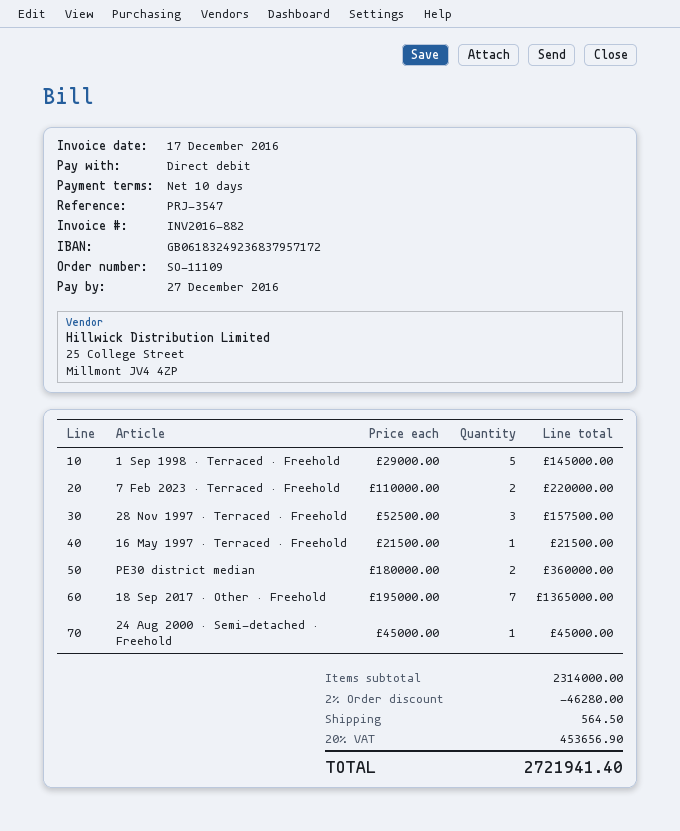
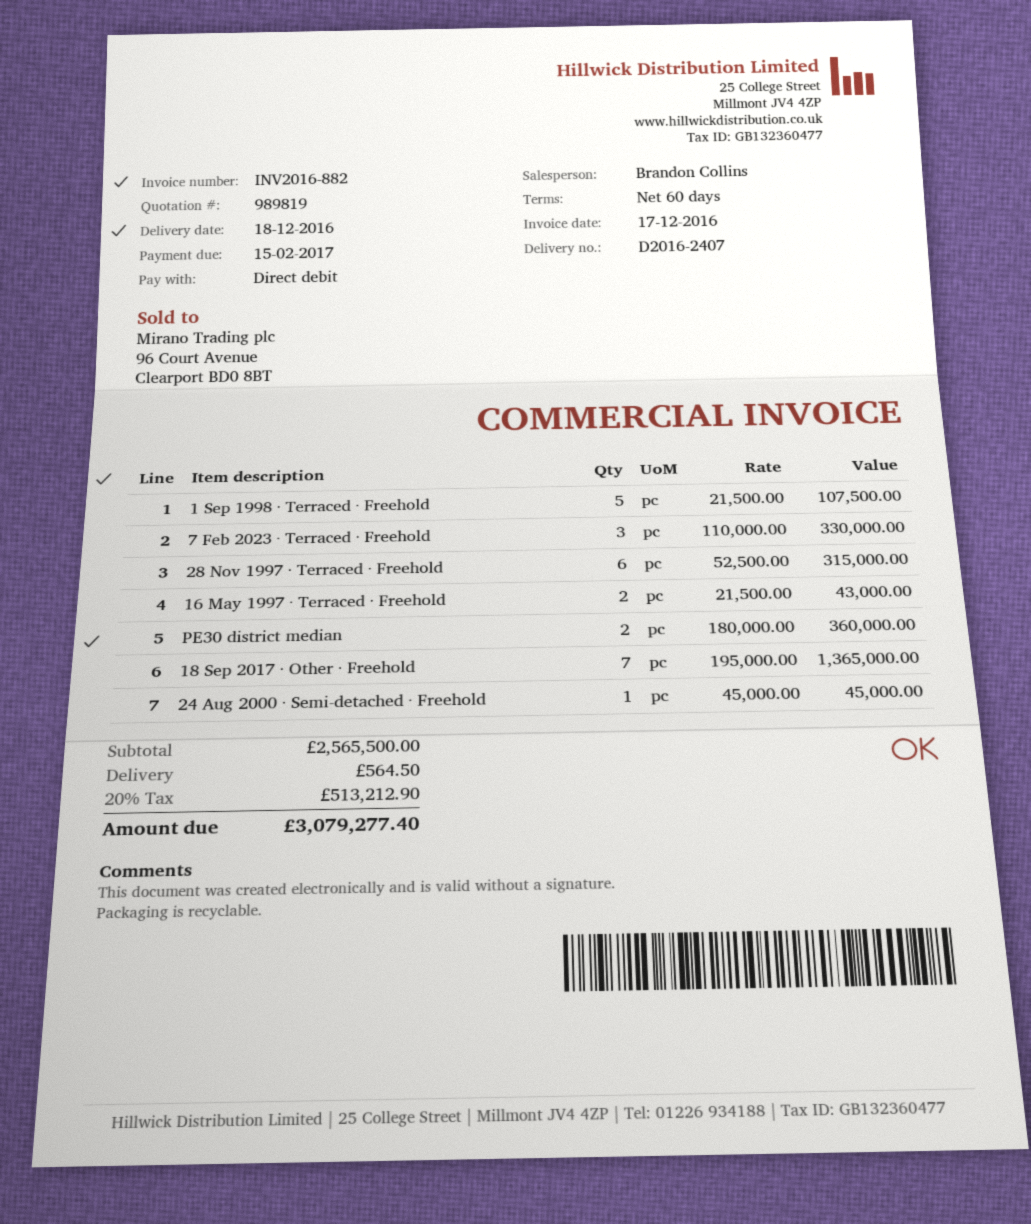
payment terms: 10 days -> 60 days
due date: 2016-12-27 -> 2017-02-15
1 Sep 1998 · Terraced · Freehold: 5 x 29000.00 = 145000.00 -> 5 x 21500.00 = 107500.00
7 Feb 2023 · Terraced · Freehold: 2 x 110000.00 = 220000.00 -> 3 x 110000.00 = 330000.00
28 Nov 1997 · Terraced · Freehold: 3 x 52500.00 = 157500.00 -> 6 x 52500.00 = 315000.00
16 May 1997 · Terraced · Freehold: 1 x 21500.00 = 21500.00 -> 2 x 21500.00 = 43000.00
subtotal: 2314000.00 -> 2565500.00
discount: 2% = 46280.00 -> none
tax: 20% = 453656.90 -> 20% = 513212.90
total: 2721941.40 -> 3079277.40

